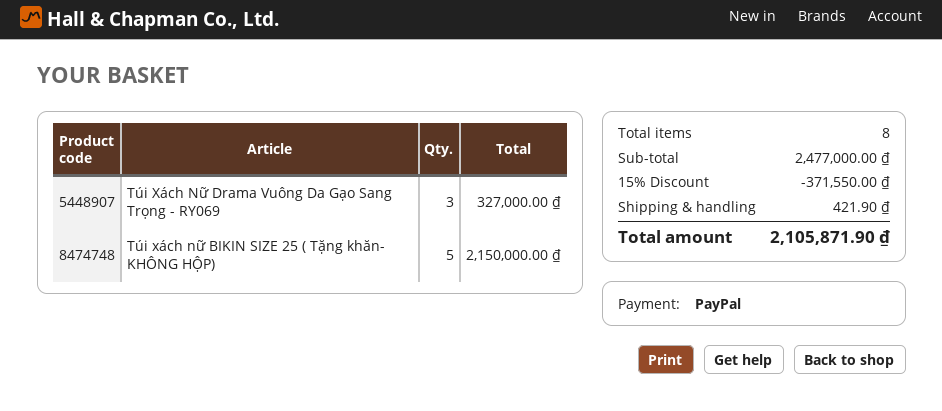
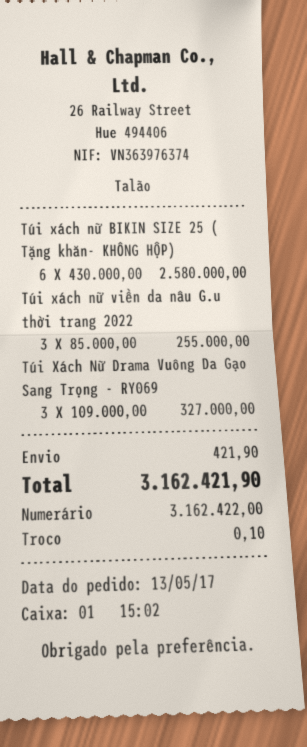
payment method: PayPal -> cash
Túi xách nữ BIKIN SIZE 25 ( Tặng khăn- KHÔNG HỘP): 5 for 2150000.00 -> 6 for 2580000.00
Túi xách nữ viền da nâu G.u thời trang 2022: none -> 3 for 255000.00
discount: 15% = 371550.00 -> none
total: 2105871.90 -> 3162421.90

